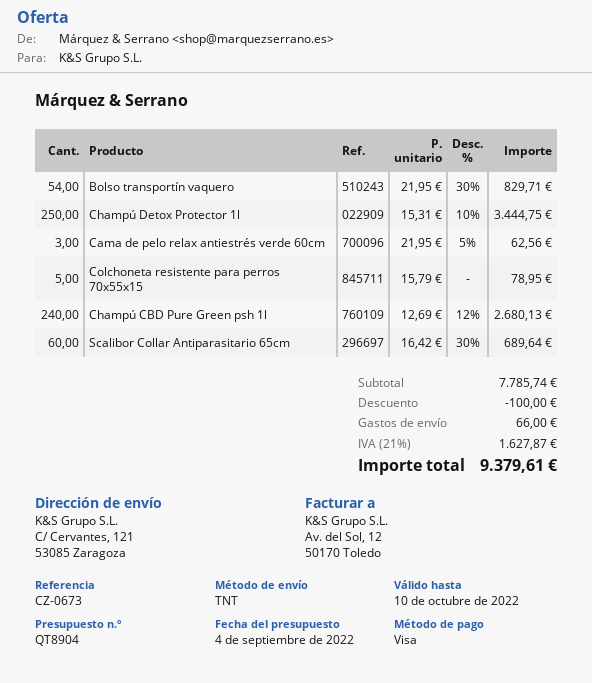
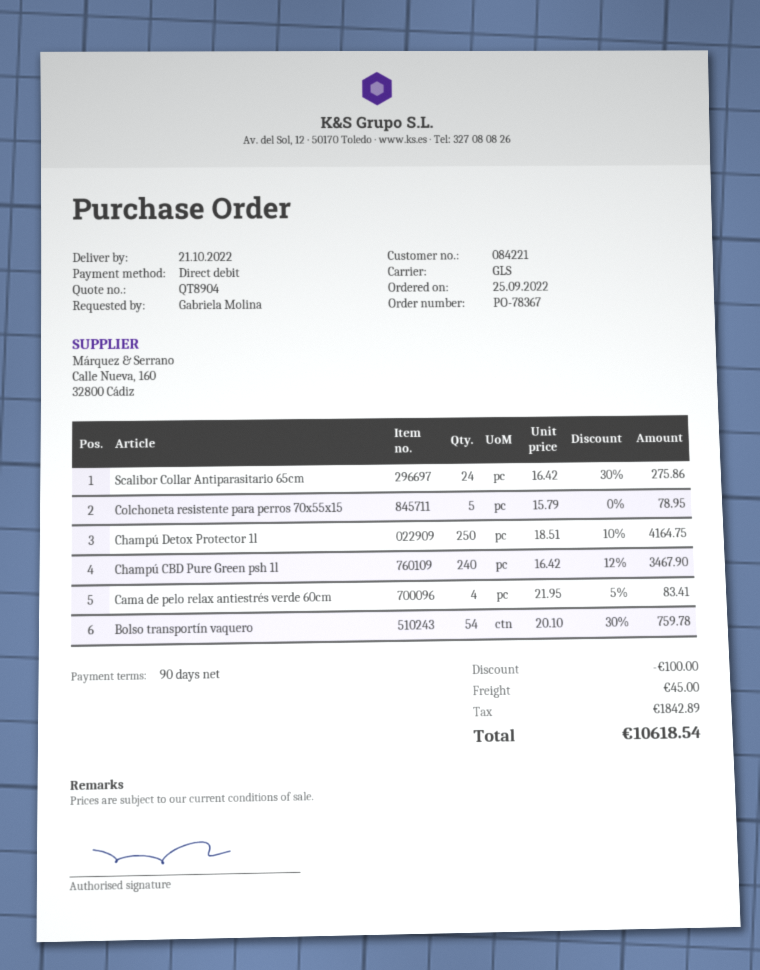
payment method: Visa -> direct debit
shipping method: TNT -> GLS
Bolso transportín vaquero: 54 x 21.95 - 30% = 829.71 -> 54 x 20.10 - 30% = 759.78
Champú Detox Protector 1l: 250 x 15.31 - 10% = 3444.75 -> 250 x 18.51 - 10% = 4164.75
Cama de pelo relax antiestrés verde 60cm: 3 x 21.95 - 5% = 62.56 -> 4 x 21.95 - 5% = 83.41
Champú CBD Pure Green psh 1l: 240 x 12.69 - 12% = 2680.13 -> 240 x 16.42 - 12% = 3467.90
Scalibor Collar Antiparasitario 65cm: 60 x 16.42 - 30% = 689.64 -> 24 x 16.42 - 30% = 275.86
shipping: 66.00 -> 45.00
tax: 1627.87 -> 1842.89
total: 9379.61 -> 10618.54

